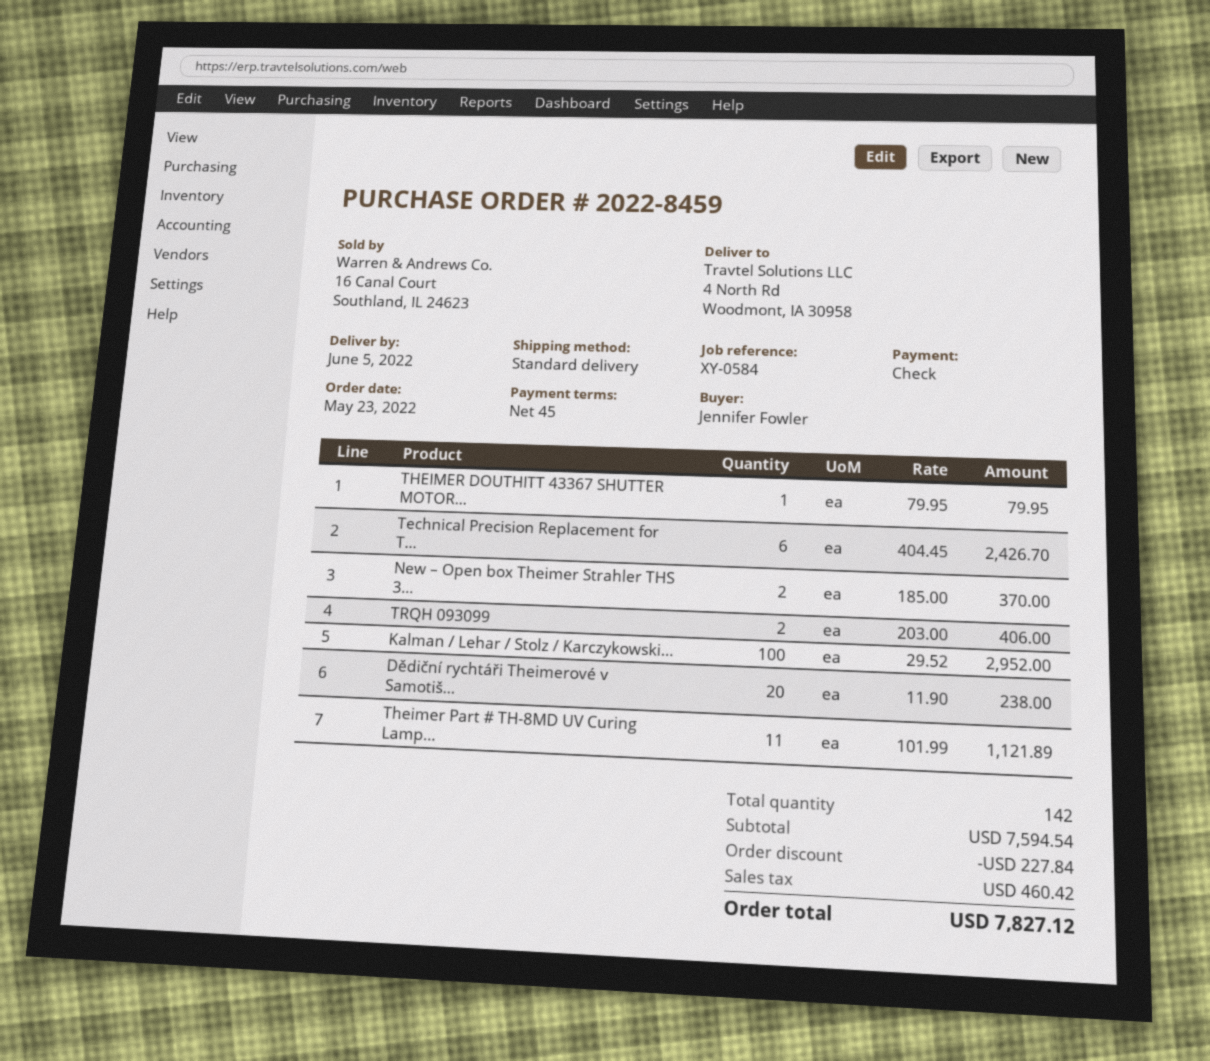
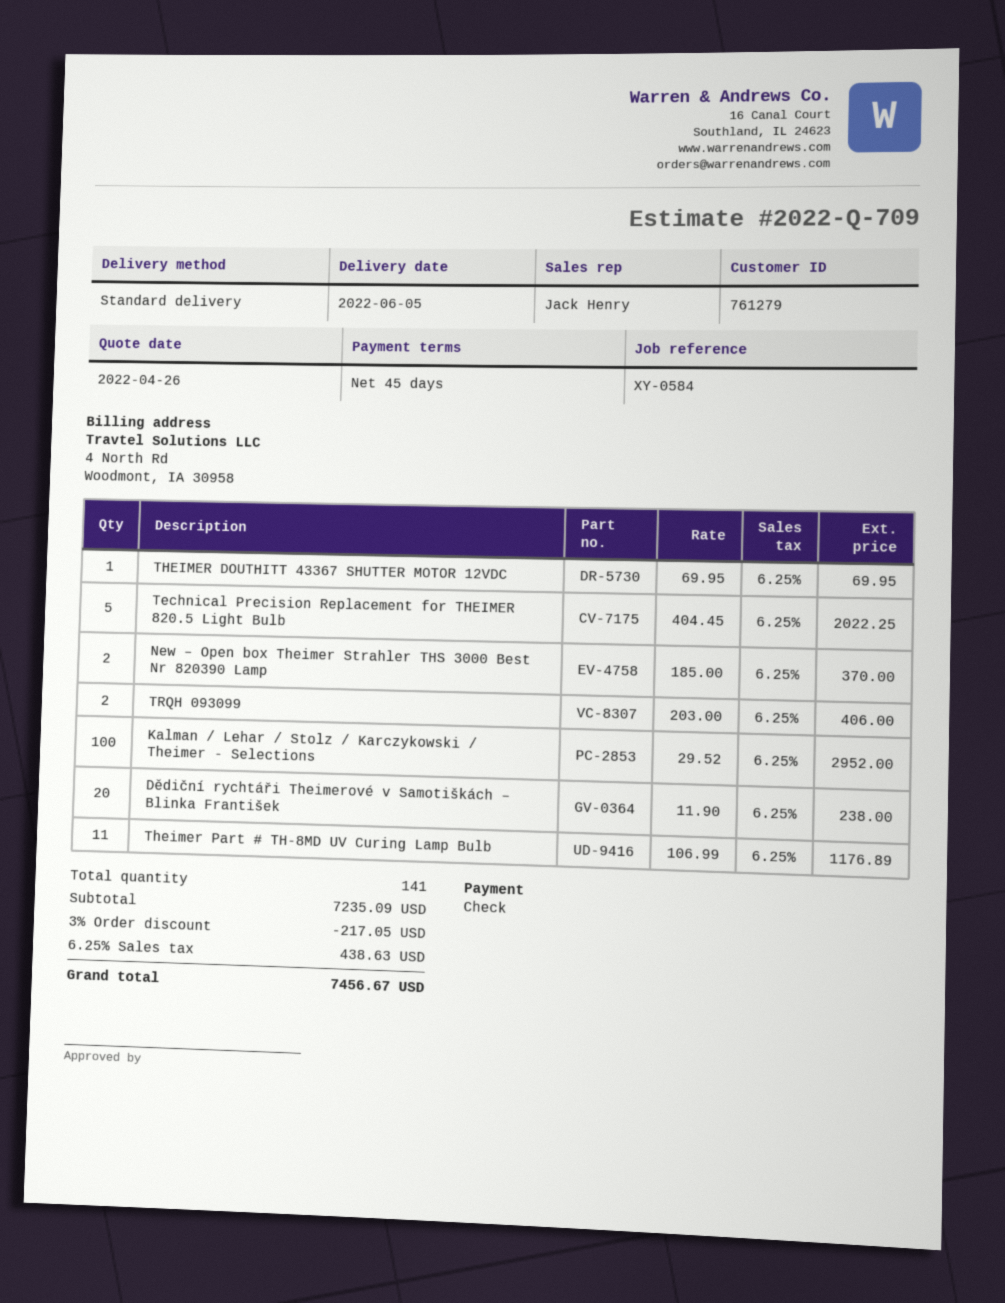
THEIMER DOUTHITT 43367 SHUTTER MOTOR...: 1 x 79.95 = 79.95 -> 1 x 69.95 = 69.95
Technical Precision Replacement for T...: 6 x 404.45 = 2426.70 -> 5 x 404.45 = 2022.25
Theimer Part # TH-8MD UV Curing Lamp...: 11 x 101.99 = 1121.89 -> 11 x 106.99 = 1176.89
total quantity: 142 -> 141
subtotal: 7594.54 -> 7235.09
discount: 227.84 -> 217.05
tax: 460.42 -> 438.63
total: 7827.12 -> 7456.67

